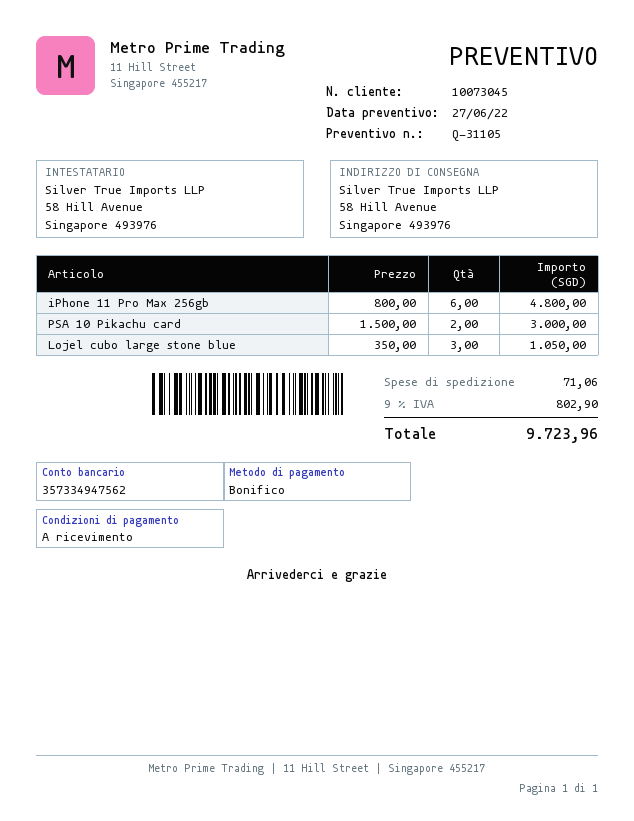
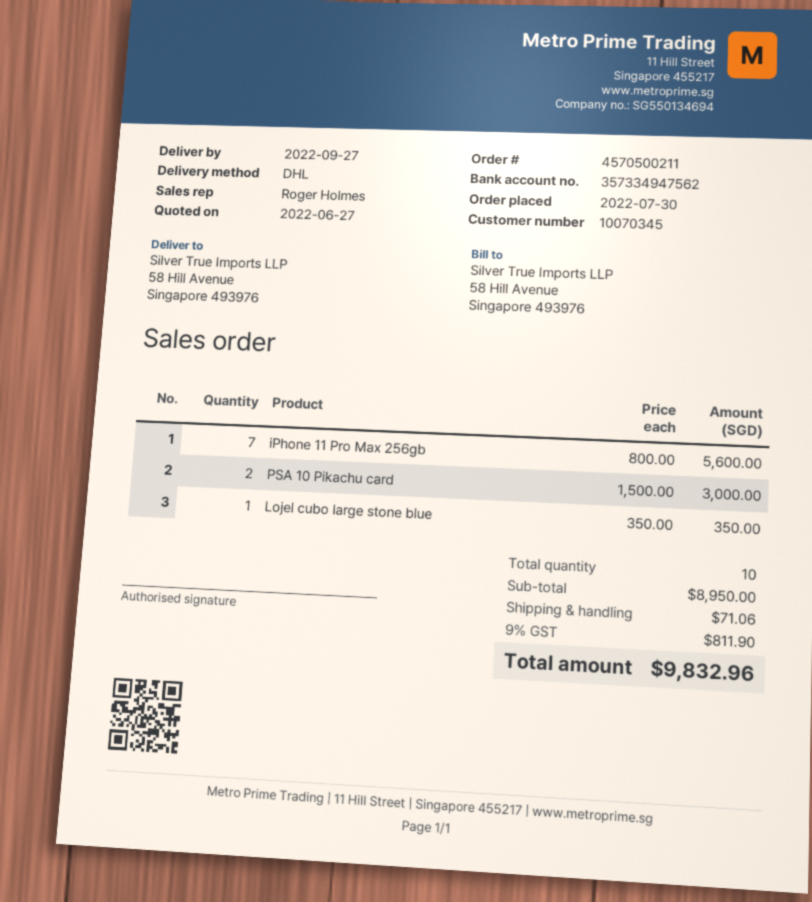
customer number: 10073045 -> 10070345
iPhone 11 Pro Max 256gb: 6 x 800.00 = 4800.00 -> 7 x 800.00 = 5600.00
Lojel cubo large stone blue: 3 x 350.00 = 1050.00 -> 1 x 350.00 = 350.00
tax: 9% = 802.90 -> 9% = 811.90
total: 9723.96 -> 9832.96

